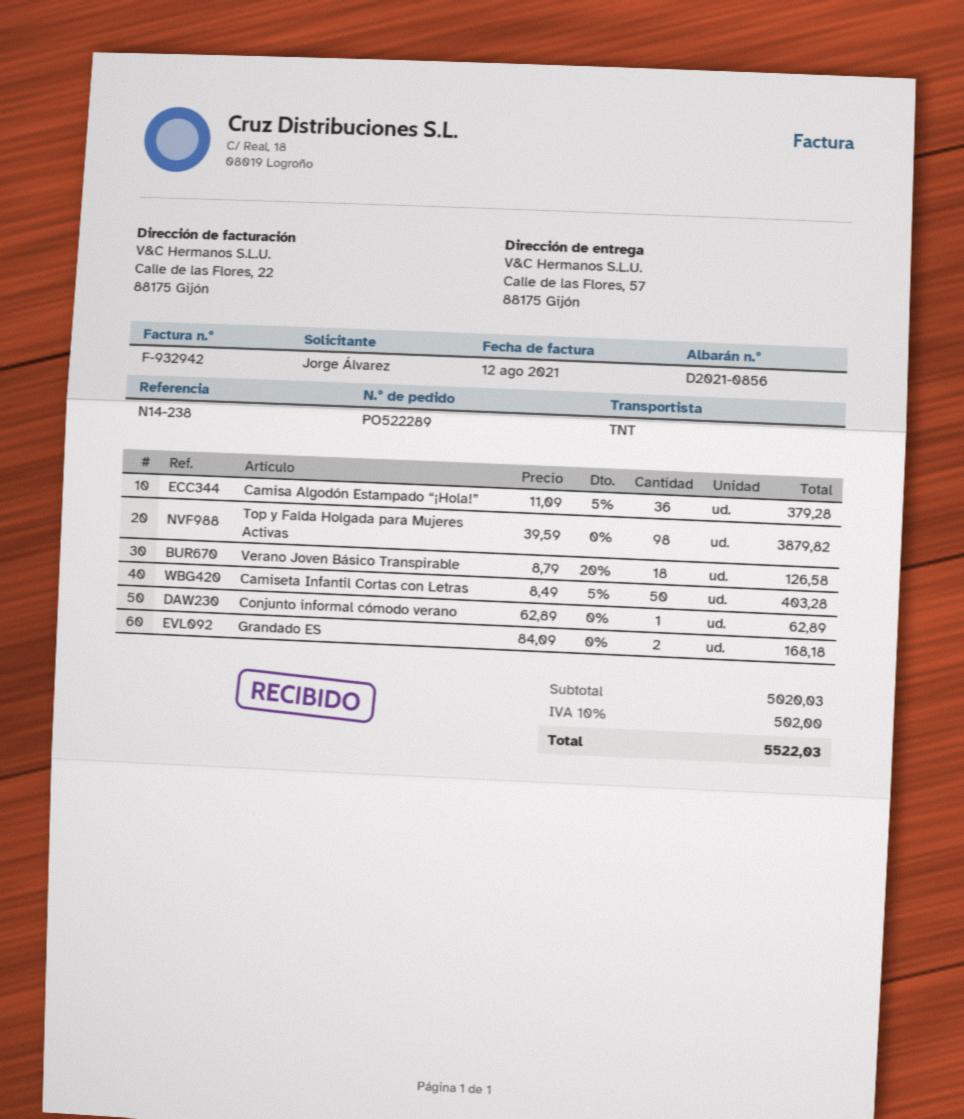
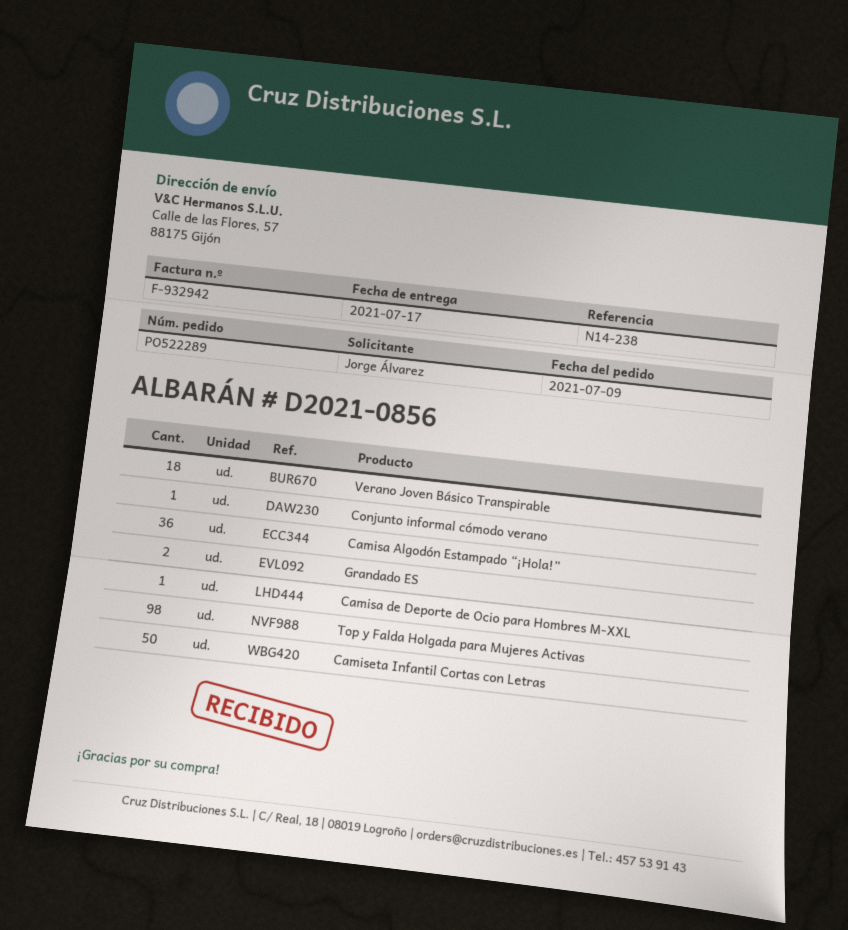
Camisa de Deporte de Ocio para Hombres M-XXL: none -> 1

